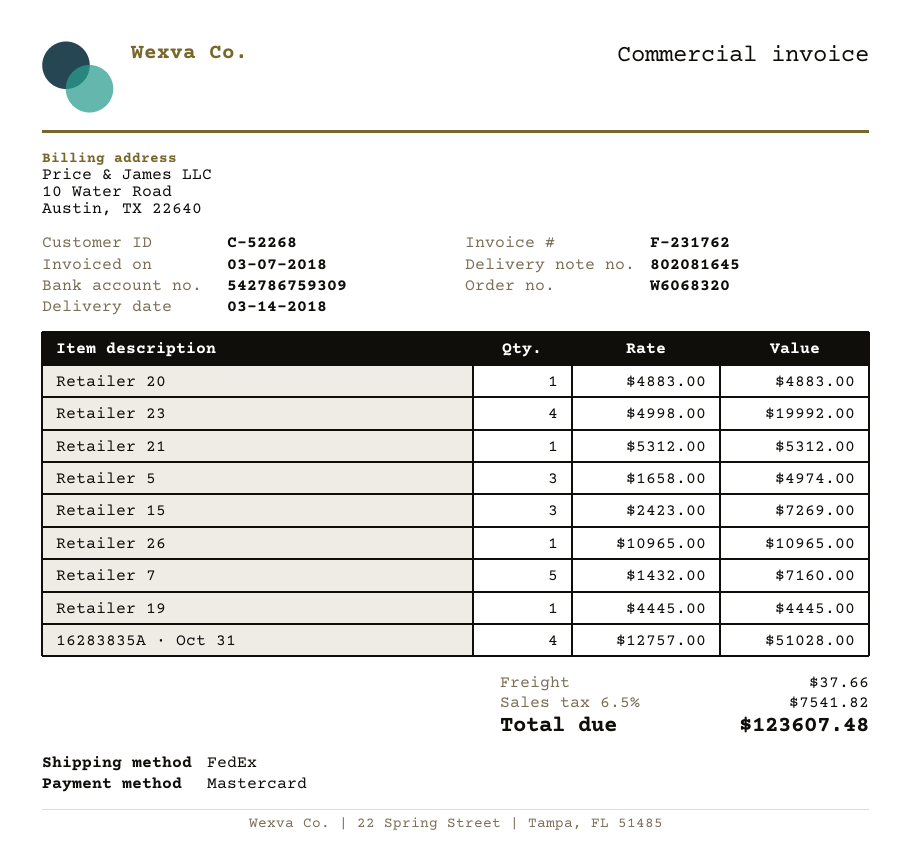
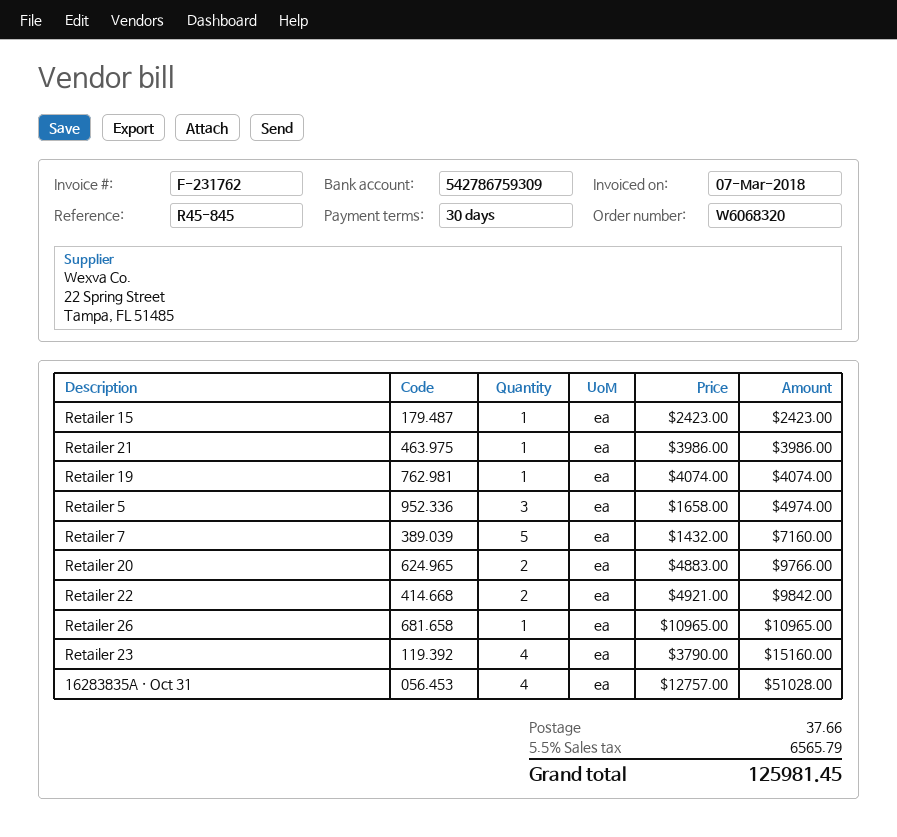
Retailer 20: 1 x 4883.00 = 4883.00 -> 2 x 4883.00 = 9766.00
Retailer 23: 4 x 4998.00 = 19992.00 -> 4 x 3790.00 = 15160.00
Retailer 21: 1 x 5312.00 = 5312.00 -> 1 x 3986.00 = 3986.00
Retailer 15: 3 x 2423.00 = 7269.00 -> 1 x 2423.00 = 2423.00
Retailer 19: 1 x 4445.00 = 4445.00 -> 1 x 4074.00 = 4074.00
Retailer 22: none -> 2 x 4921.00 = 9842.00
tax: 6.5% = 7541.82 -> 5.5% = 6565.79
total: 123607.48 -> 125981.45

